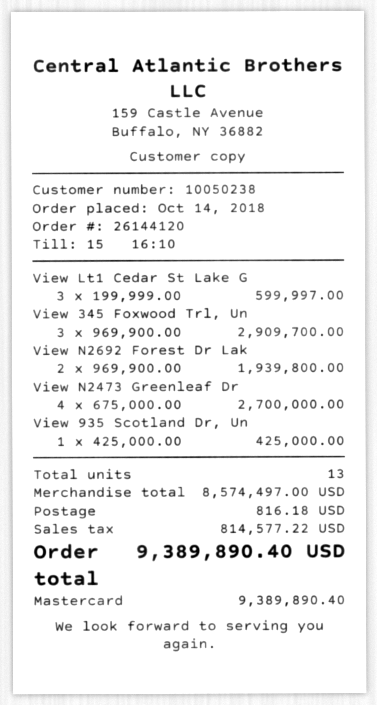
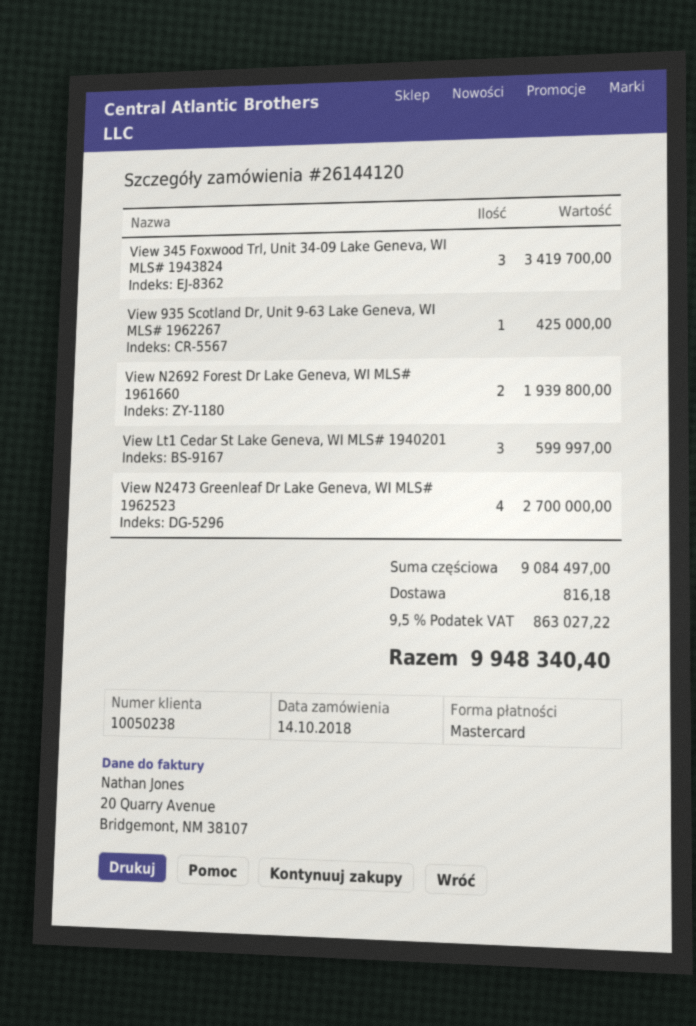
View 345 Foxwood Trl, Un: 3 for 2909700.00 -> 3 for 3419700.00
subtotal: 8574497.00 -> 9084497.00
tax: 814577.22 -> 863027.22
total: 9389890.40 -> 9948340.40

